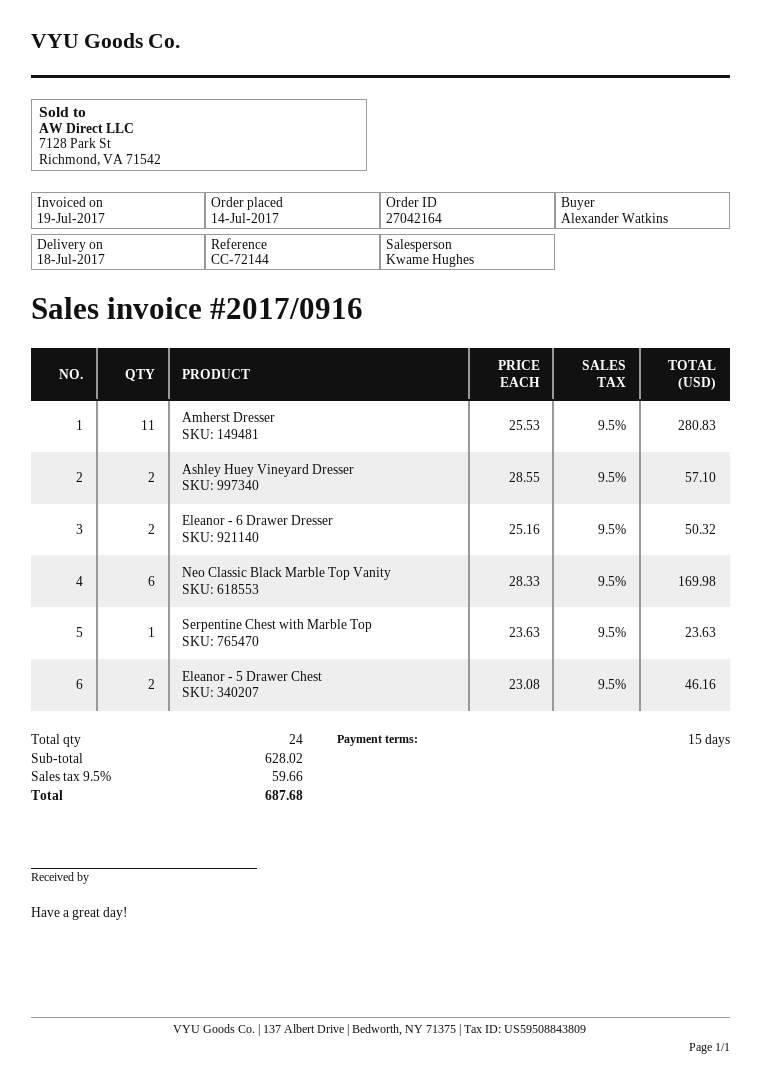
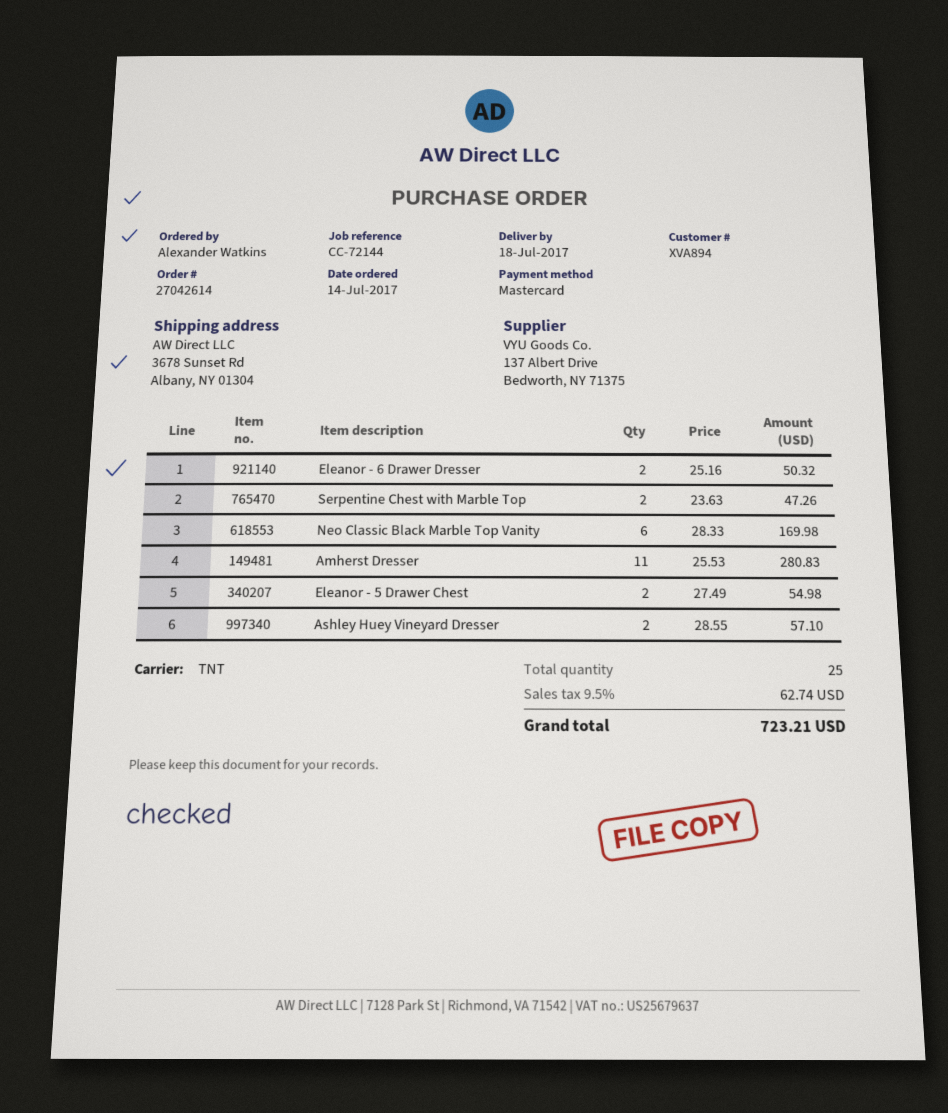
order number: 27042164 -> 27042614
Serpentine Chest with Marble Top: 1 x 23.63 = 23.63 -> 2 x 23.63 = 47.26
Eleanor - 5 Drawer Chest: 2 x 23.08 = 46.16 -> 2 x 27.49 = 54.98
total quantity: 24 -> 25
tax: 9.5% = 59.66 -> 9.5% = 62.74
total: 687.68 -> 723.21

